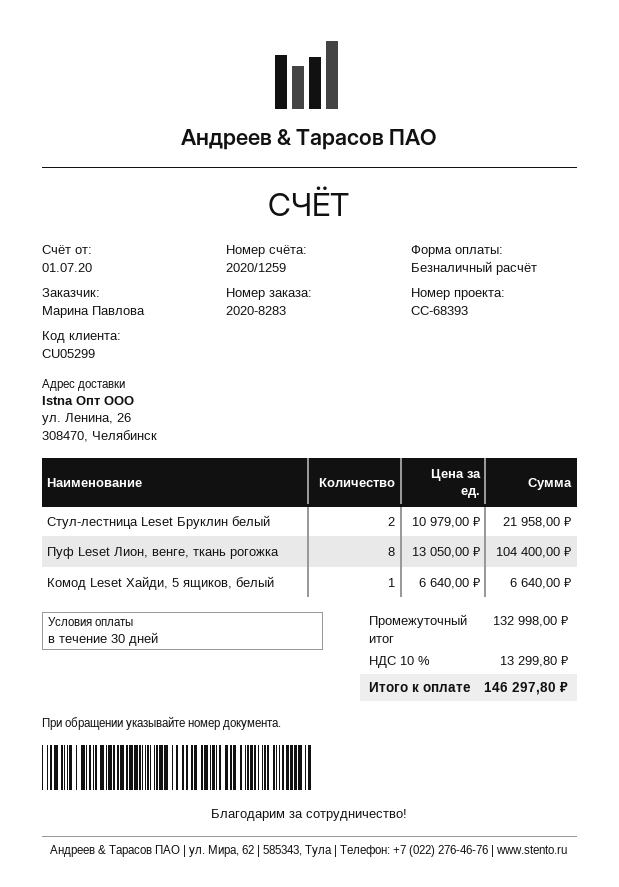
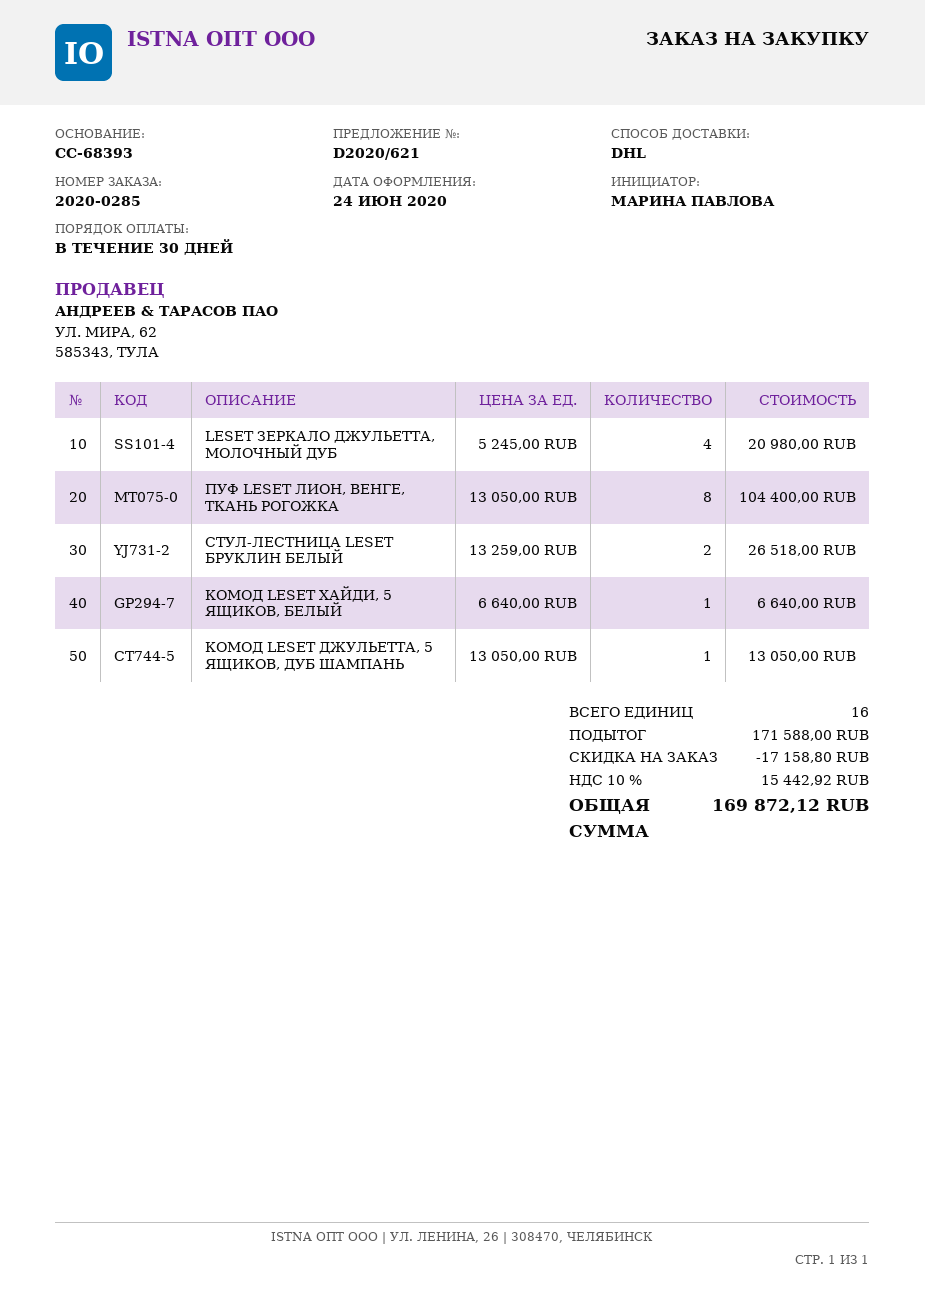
order number: 2020-8283 -> 2020-0285
Стул-лестница Leset Бруклин белый: 2 x 10979.00 = 21958.00 -> 2 x 13259.00 = 26518.00
LESET ЗЕРКАЛО ДЖУЛЬЕТТА, МОЛОЧНЫЙ ДУБ: none -> 4 x 5245.00 = 20980.00
КОМОД LESET ДЖУЛЬЕТТА, 5 ЯЩИКОВ, ДУБ ШАМПАНЬ: none -> 1 x 13050.00 = 13050.00
subtotal: 132998.00 -> 171588.00
discount: none -> 17158.80
tax: 10% = 13299.80 -> 10% = 15442.92
total: 146297.80 -> 169872.12

